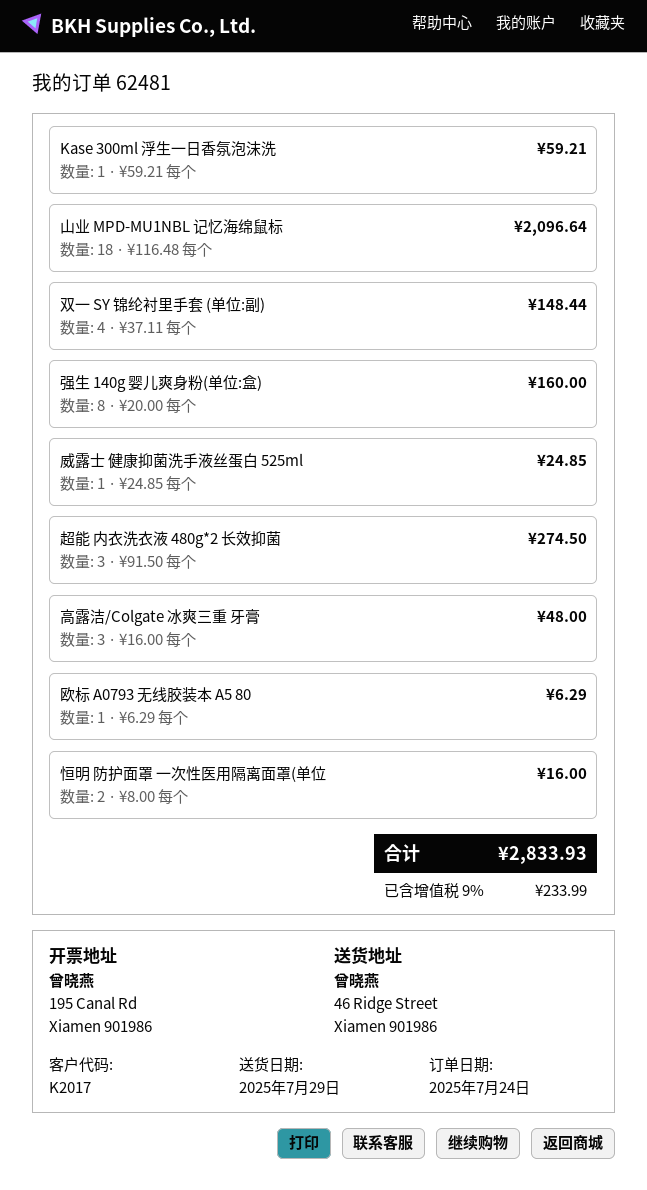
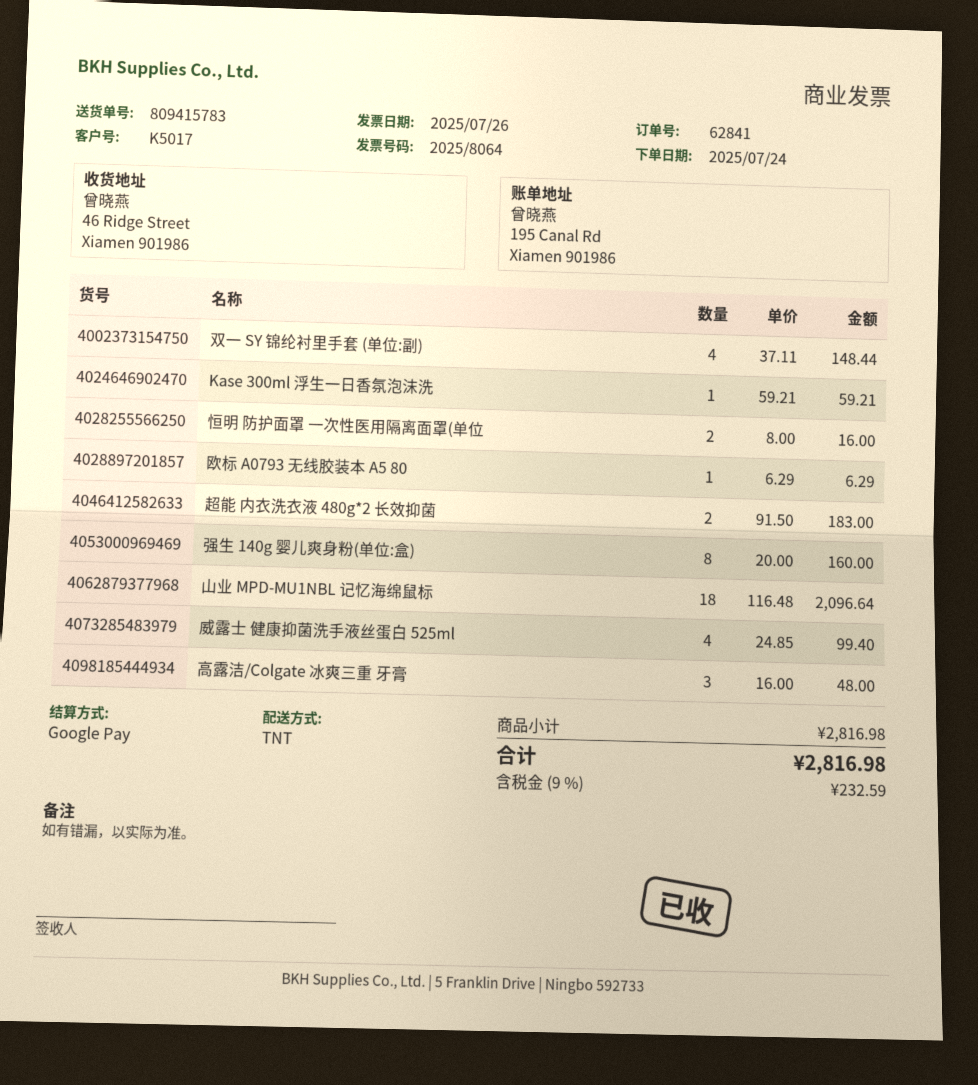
order number: 62481 -> 62841
customer number: K2017 -> K5017
威露士 健康抑菌洗手液丝蛋白 525ml: 1 x 24.85 = 24.85 -> 4 x 24.85 = 99.40
超能 内衣洗衣液 480g*2 长效抑菌: 3 x 91.50 = 274.50 -> 2 x 91.50 = 183.00
tax: 9% = 233.99 -> 9% = 232.59
total: 2833.93 -> 2816.98

